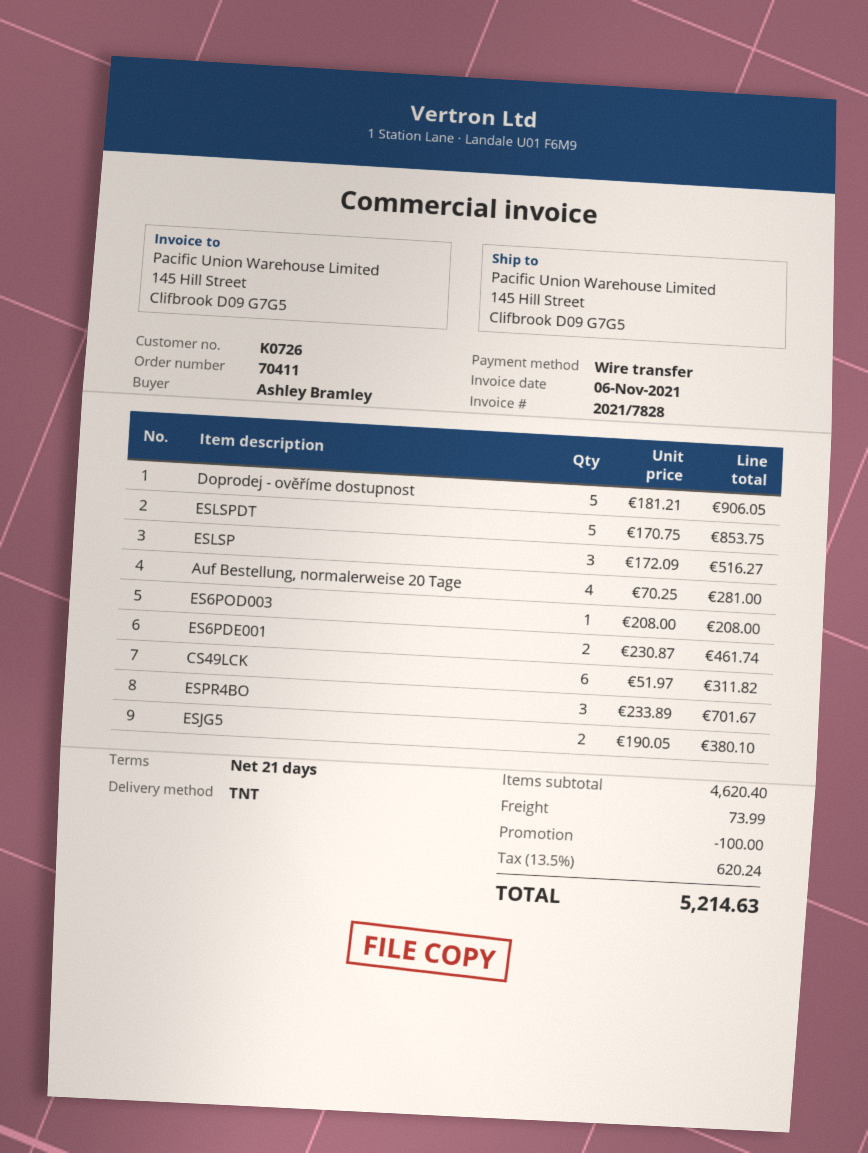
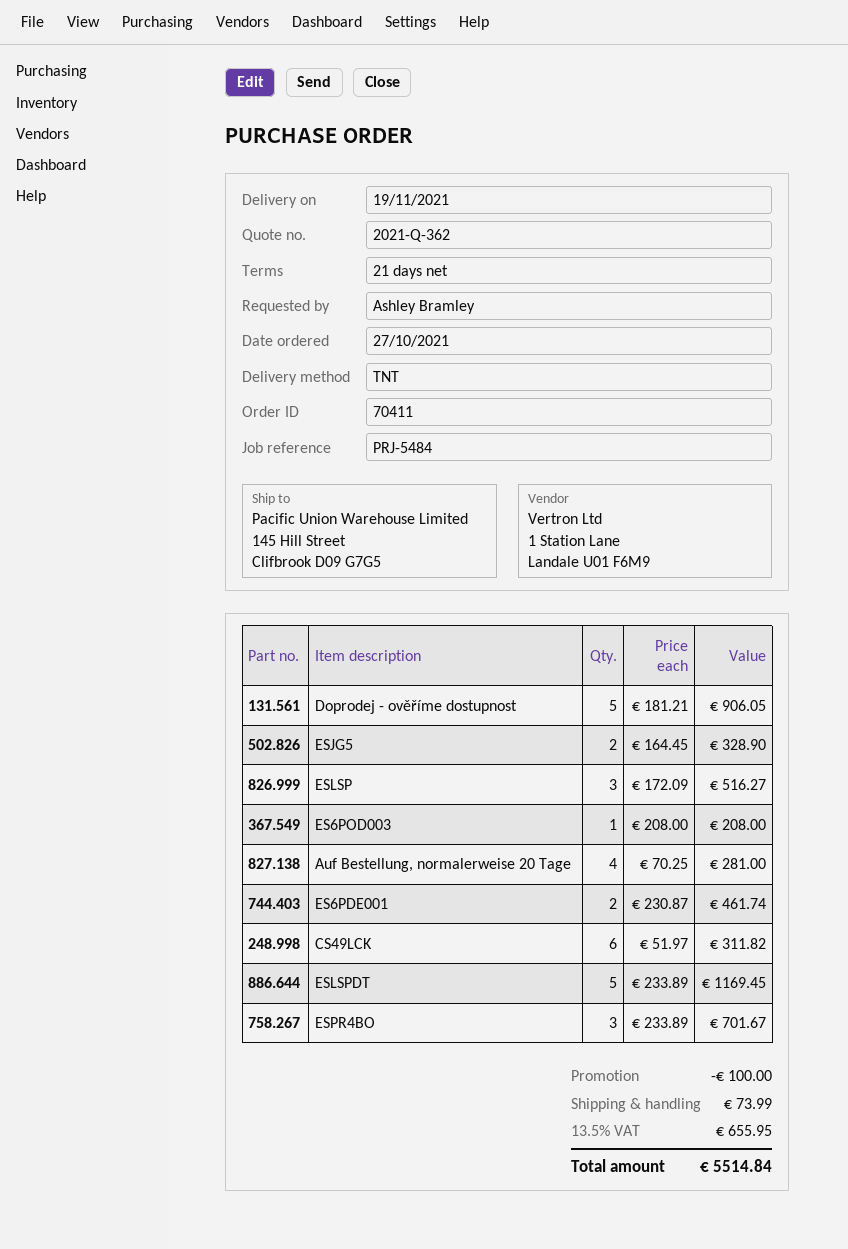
ESLSPDT: 5 x 170.75 = 853.75 -> 5 x 233.89 = 1169.45
ESJG5: 2 x 190.05 = 380.10 -> 2 x 164.45 = 328.90
tax: 13.5% = 620.24 -> 13.5% = 655.95
total: 5214.63 -> 5514.84

